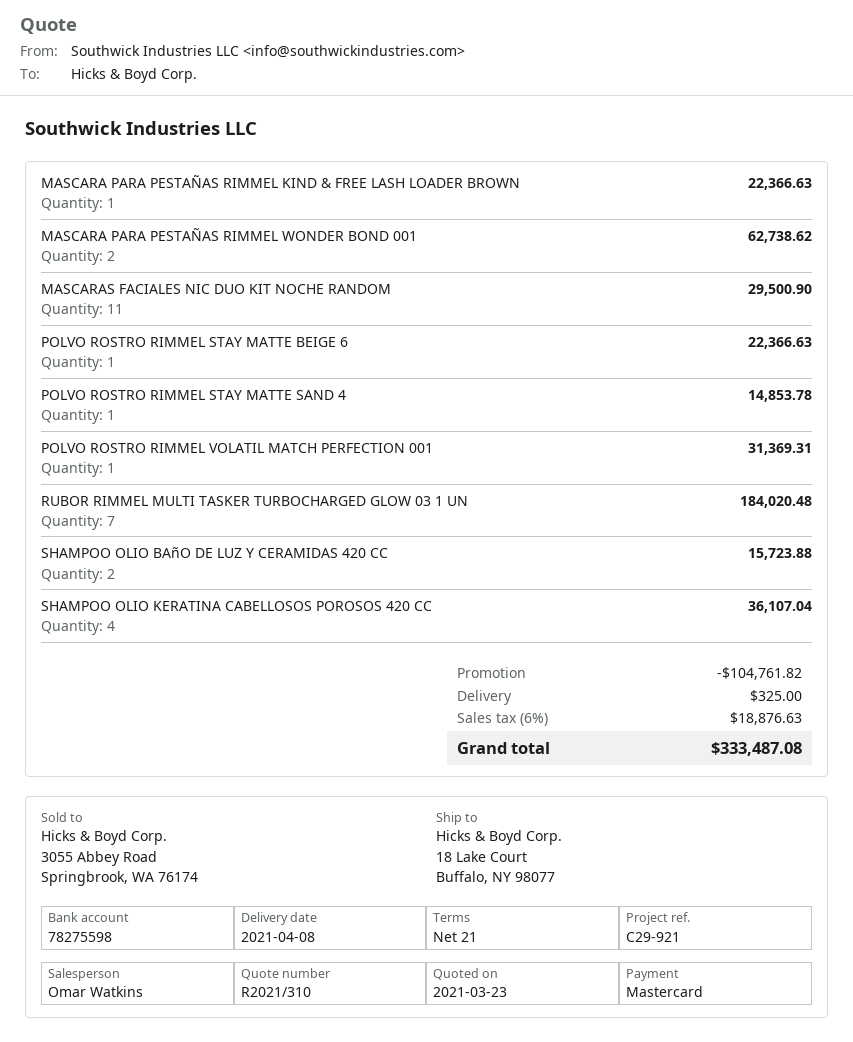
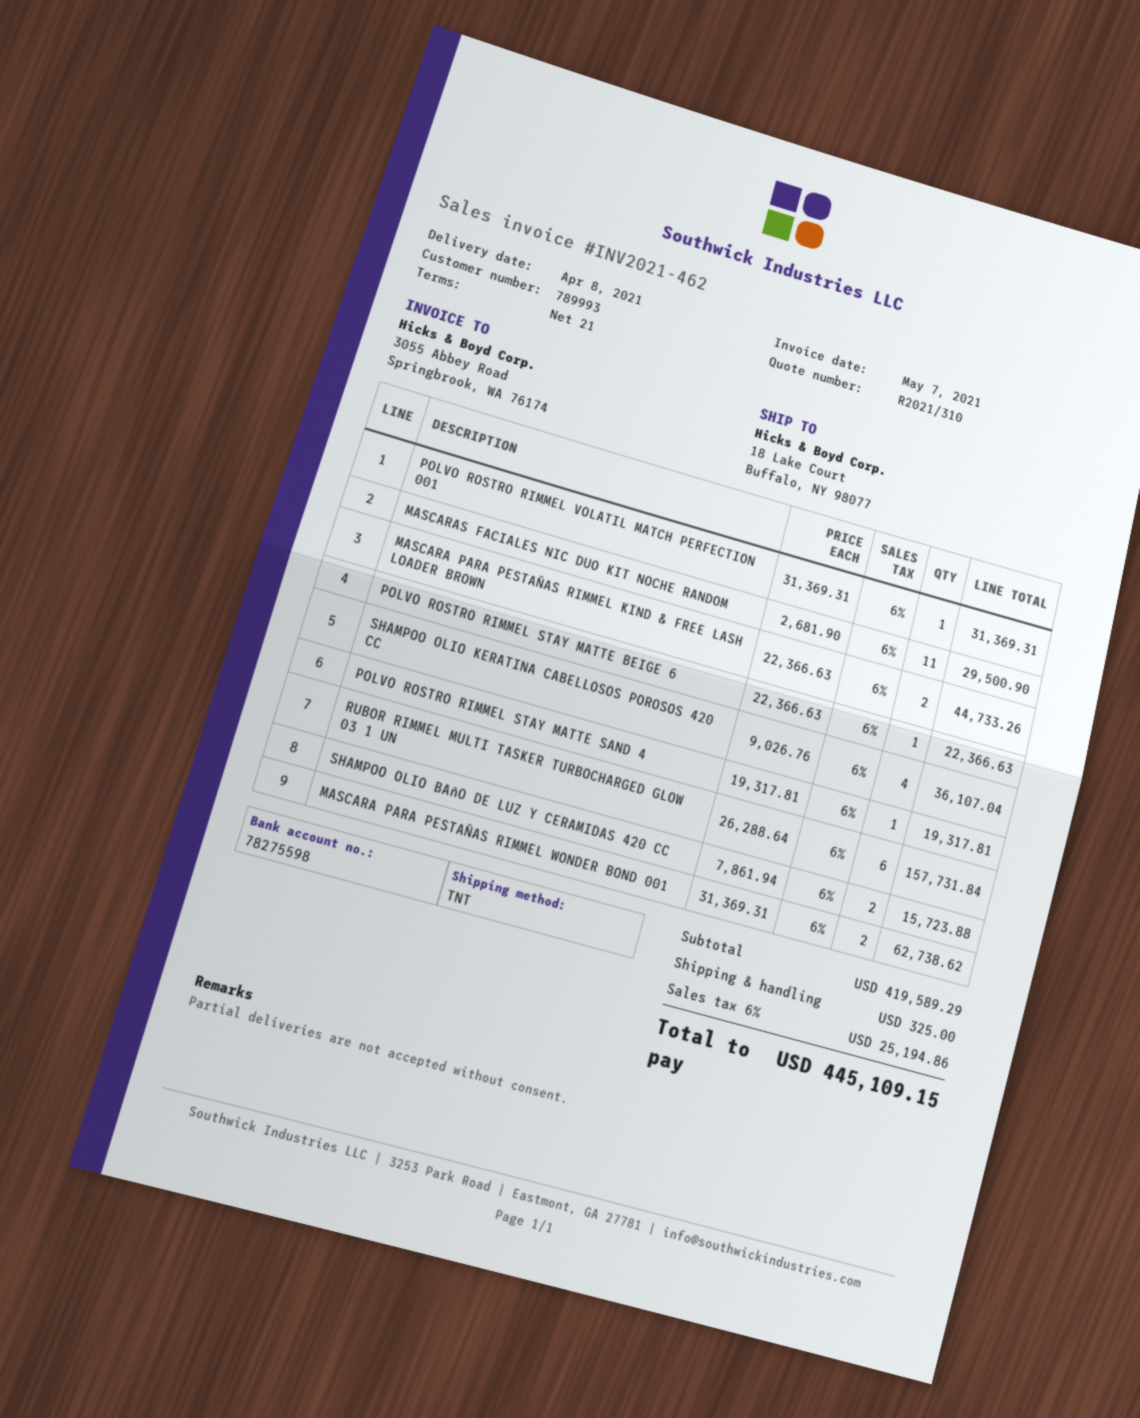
MASCARA PARA PESTAÑAS RIMMEL KIND & FREE LASH LOADER BROWN: 1 for 22366.63 -> 2 for 44733.26
POLVO ROSTRO RIMMEL STAY MATTE SAND 4: 1 for 14853.78 -> 1 for 19317.81
RUBOR RIMMEL MULTI TASKER TURBOCHARGED GLOW 03 1 UN: 7 for 184020.48 -> 6 for 157731.84
discount: 104761.82 -> none
tax: 6% = 18876.63 -> 6% = 25194.86
total: 333487.08 -> 445109.15

